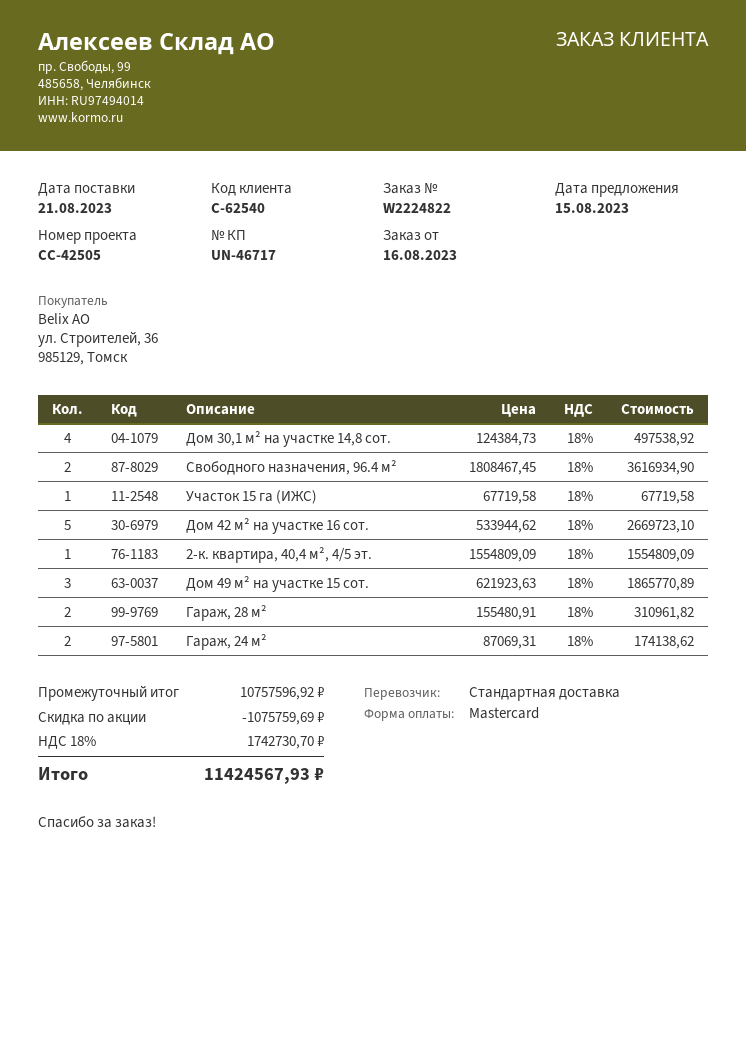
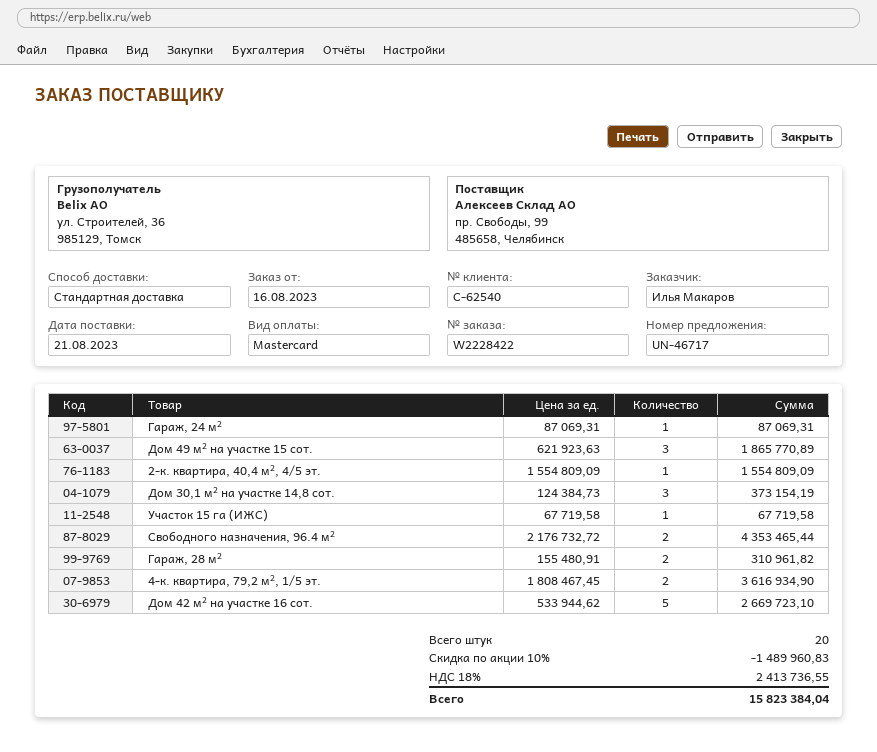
order number: W2224822 -> W2228422
Дом 30,1 м² на участке 14,8 сот.: 4 x 124384.73 = 497538.92 -> 3 x 124384.73 = 373154.19
Свободного назначения, 96.4 м²: 2 x 1808467.45 = 3616934.90 -> 2 x 2176732.72 = 4353465.44
Гараж, 24 м²: 2 x 87069.31 = 174138.62 -> 1 x 87069.31 = 87069.31
4-к. квартира, 79,2 м², 1/5 эт.: none -> 2 x 1808467.45 = 3616934.90
discount: 1075759.69 -> 1489960.83
tax: 18% = 1742730.70 -> 18% = 2413736.55
total: 11424567.93 -> 15823384.04

